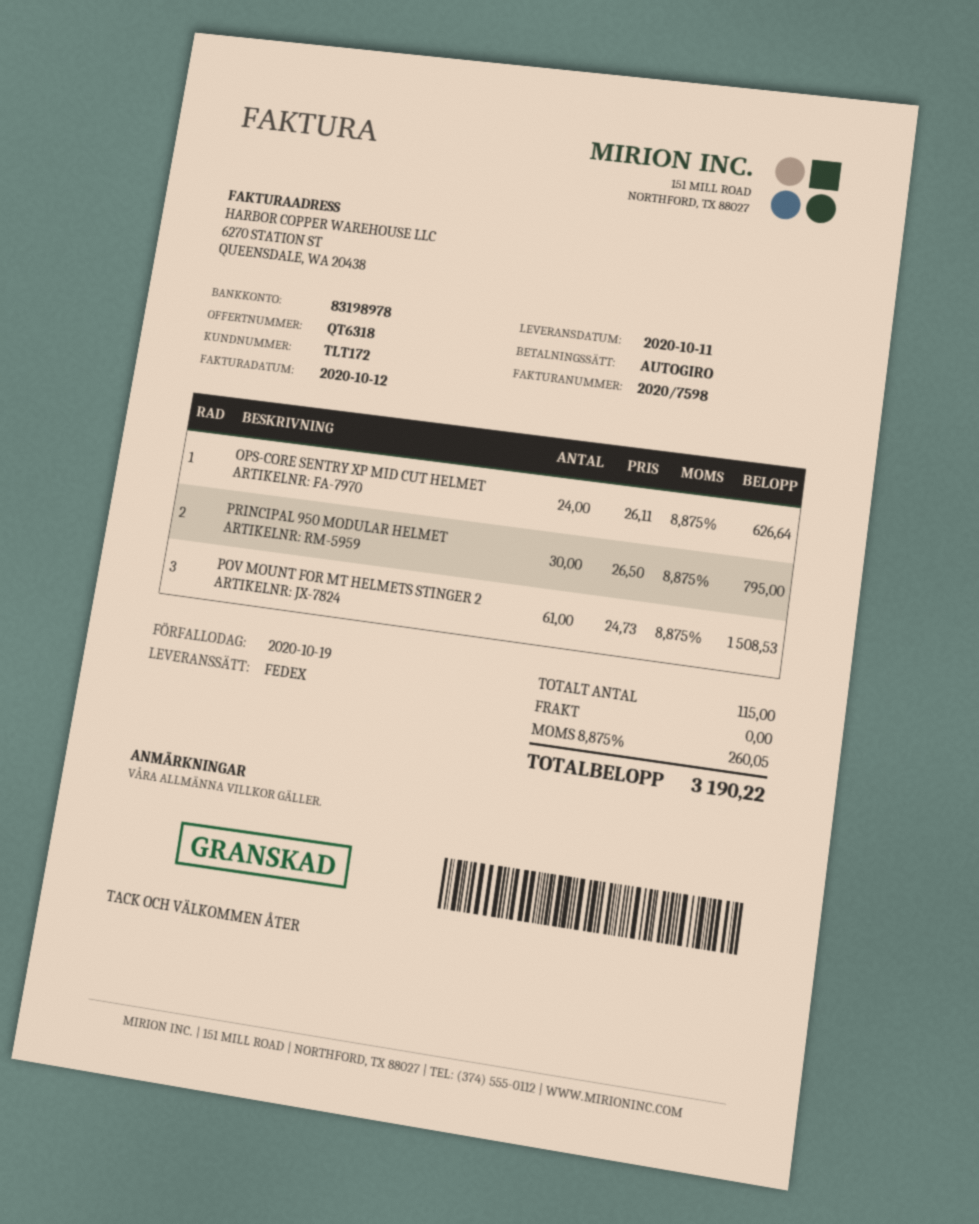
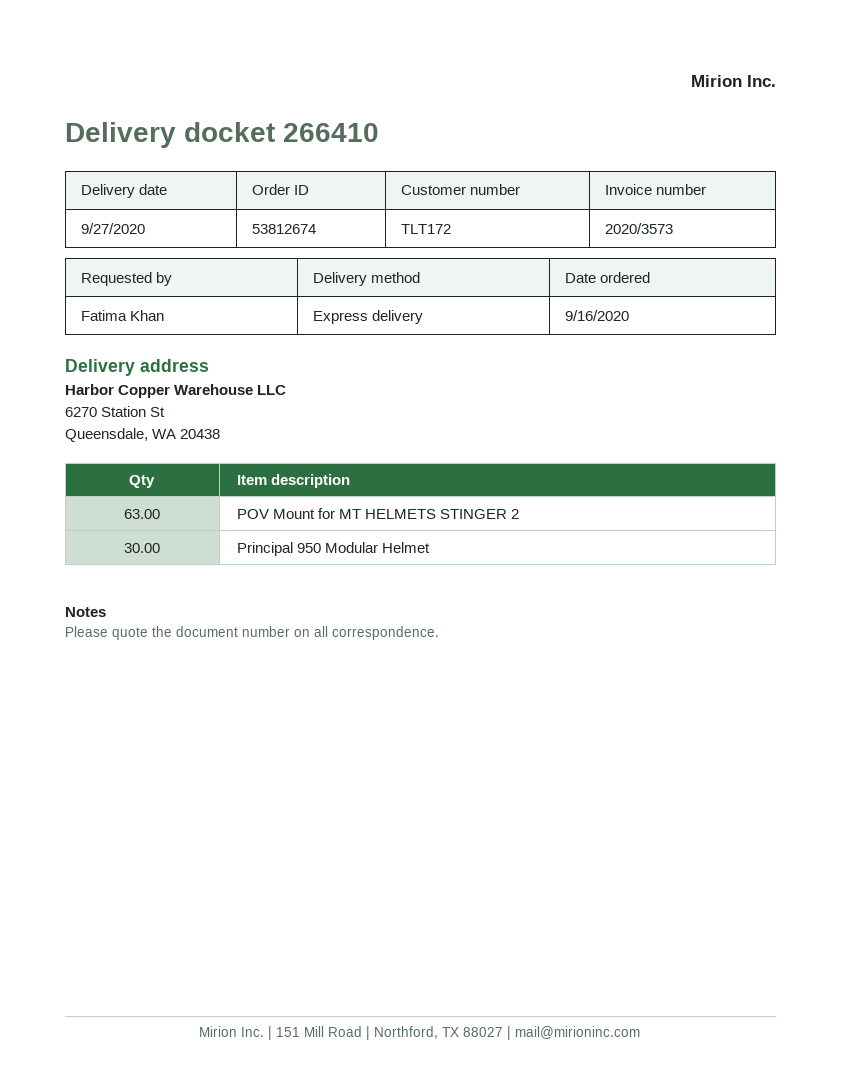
delivery date: 2020-10-11 -> 2020-09-27
invoice number: 2020/7598 -> 2020/3573
shipping method: FedEx -> express
OPS-CORE SENTRY XP MID CUT HELMET: 24 -> none
POV MOUNT FOR MT HELMETS STINGER 2: 61 -> 63

